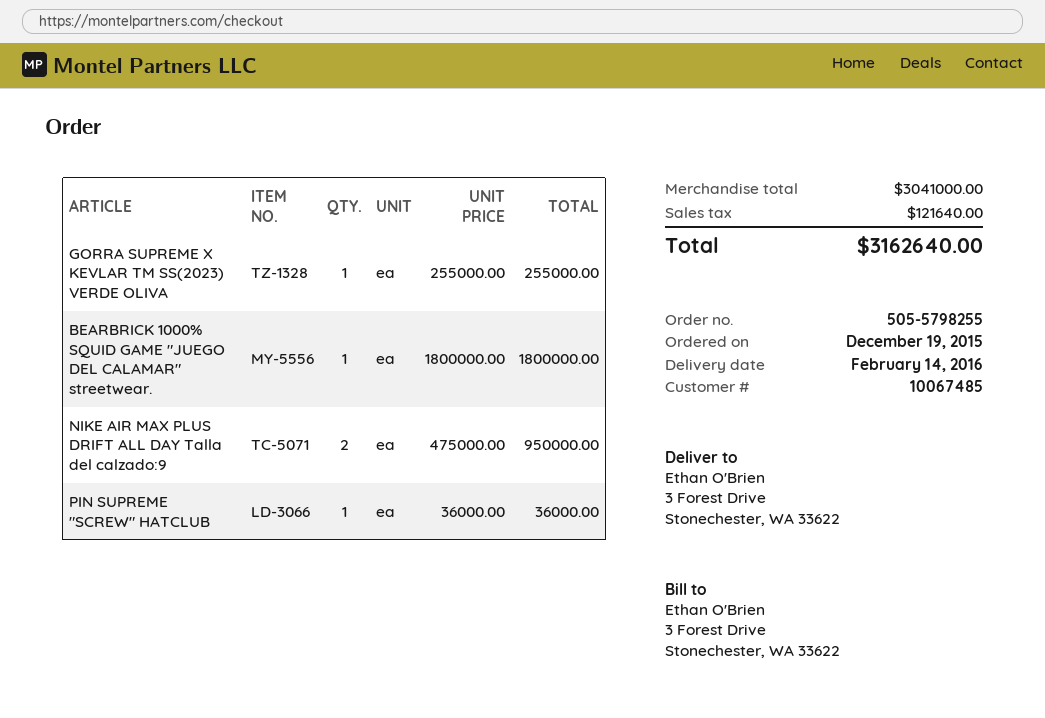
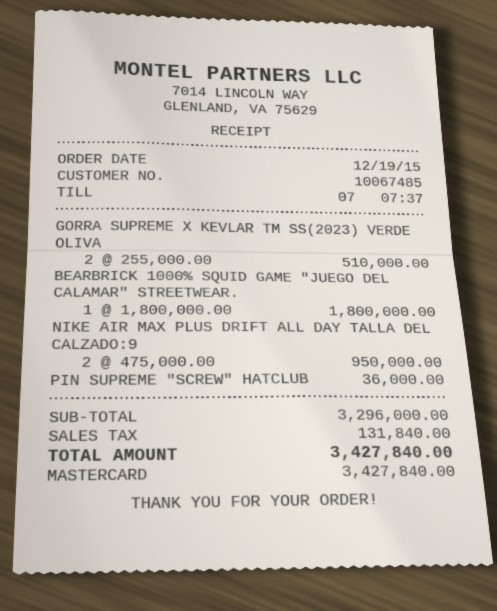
GORRA SUPREME X KEVLAR TM SS(2023) VERDE OLIVA: 1 x 255000.00 = 255000.00 -> 2 x 255000.00 = 510000.00
subtotal: 3041000.00 -> 3296000.00
tax: 121640.00 -> 131840.00
total: 3162640.00 -> 3427840.00

